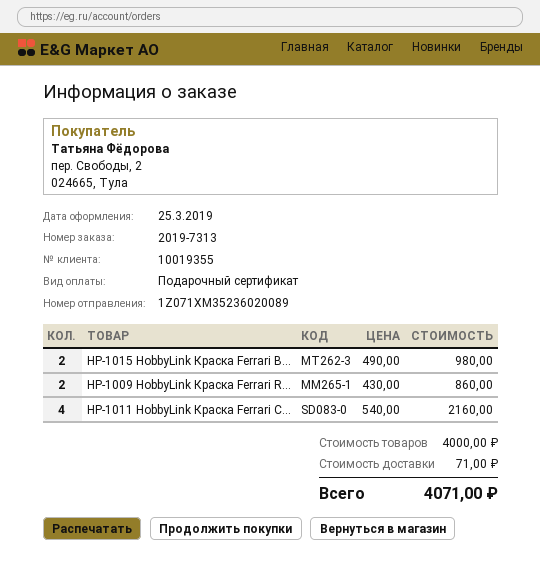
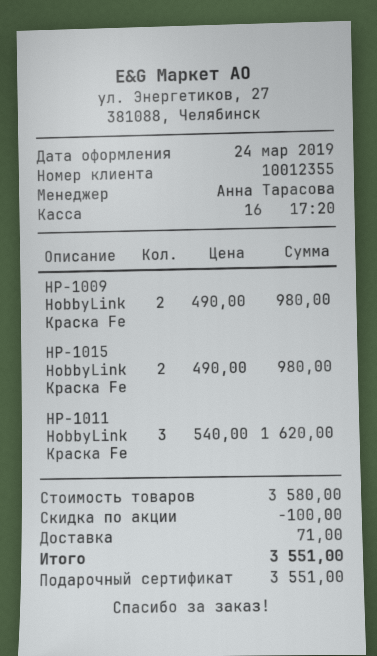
order date: 2019-03-25 -> 2019-03-24
customer number: 10019355 -> 10012355
HP-1009 HobbyLink Краска Ferrari R...: 2 x 430.00 = 860.00 -> 2 x 490.00 = 980.00
HP-1011 HobbyLink Краска Ferrari C...: 4 x 540.00 = 2160.00 -> 3 x 540.00 = 1620.00
subtotal: 4000.00 -> 3580.00
discount: none -> 100.00
total: 4071.00 -> 3551.00

